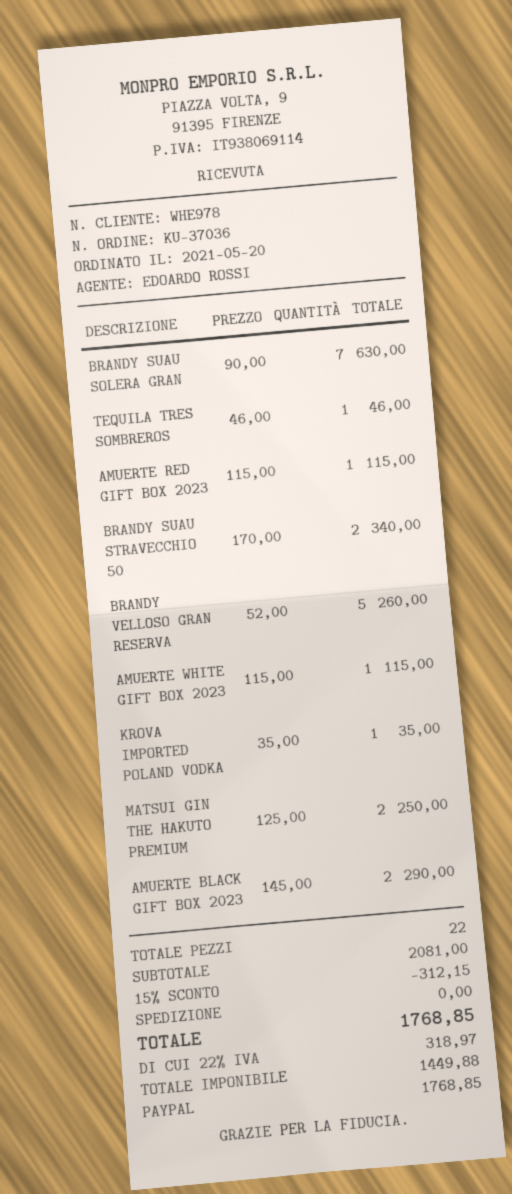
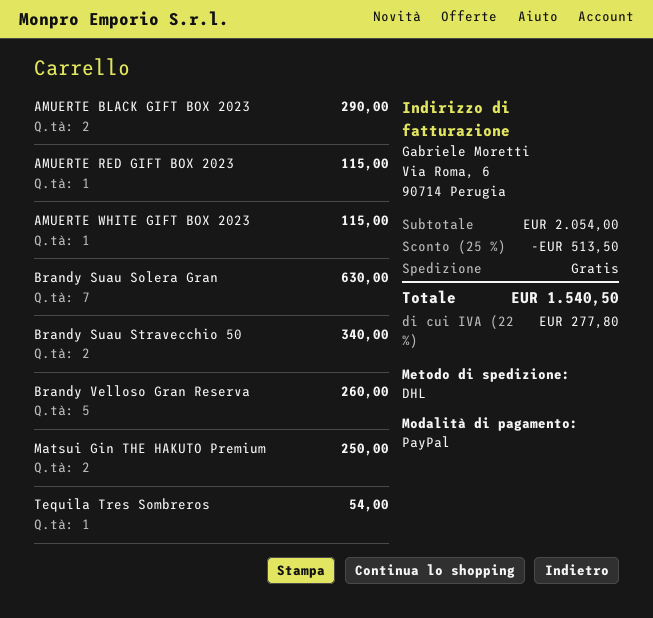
TEQUILA TRES SOMBREROS: 1 for 46.00 -> 1 for 54.00
KROVA IMPORTED POLAND VODKA: 1 for 35.00 -> none
subtotal: 2081.00 -> 2054.00
discount: 15% = 312.15 -> 25% = 513.50
tax: 22% = 318.97 -> 22% = 277.80
total: 1768.85 -> 1540.50

